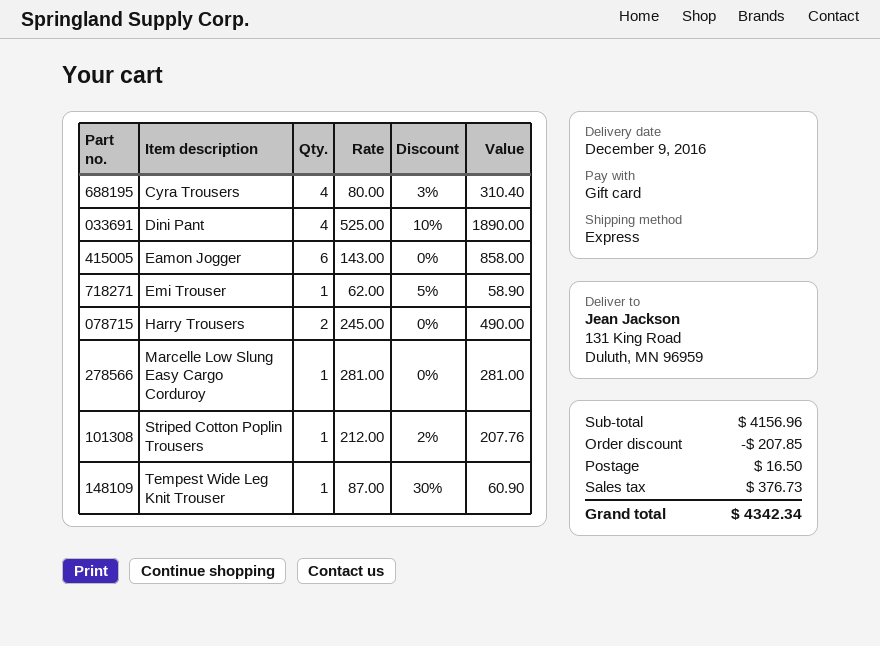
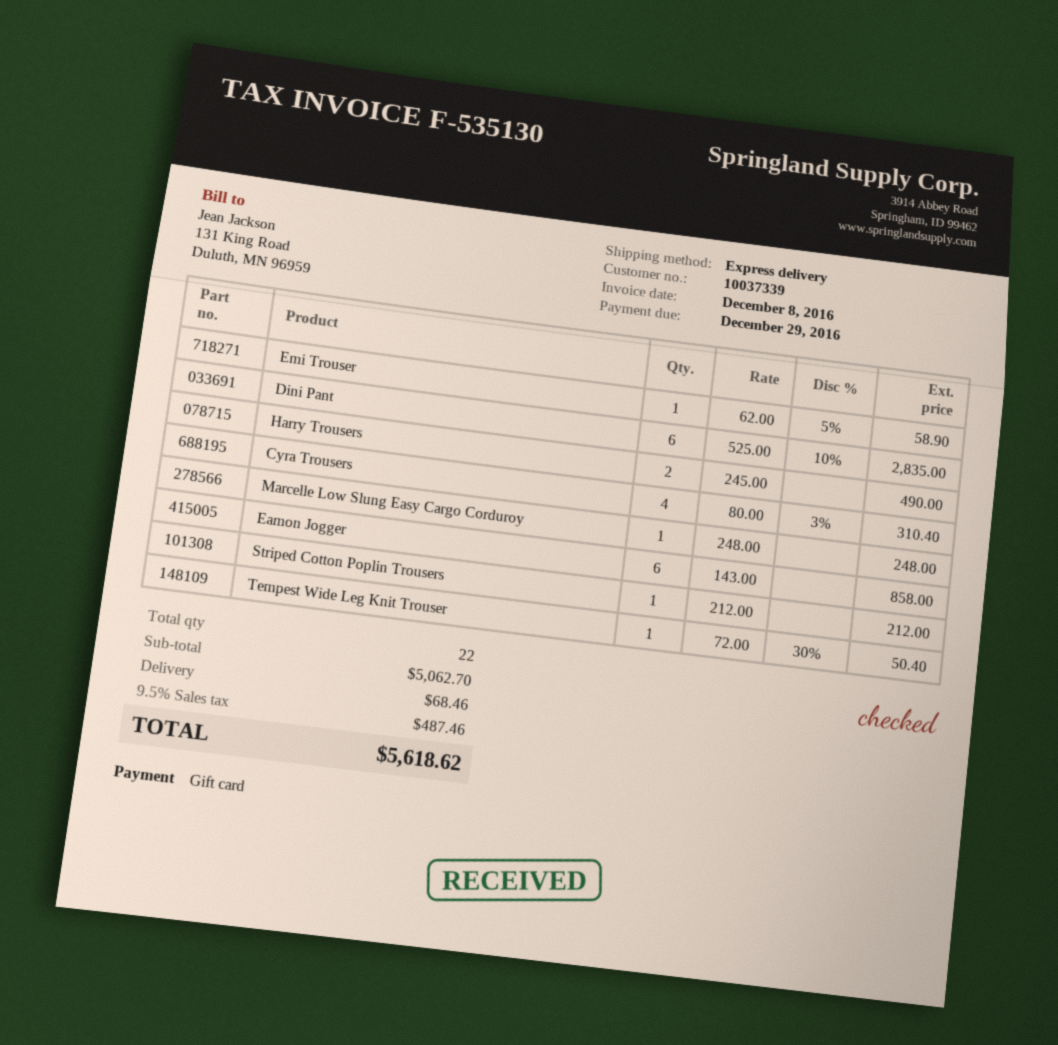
Dini Pant: 4 x 525.00 - 10% = 1890.00 -> 6 x 525.00 - 10% = 2835.00
Marcelle Low Slung Easy Cargo Corduroy: 1 x 281.00 = 281.00 -> 1 x 248.00 = 248.00
Striped Cotton Poplin Trousers: 1 x 212.00 - 2% = 207.76 -> 1 x 212.00 = 212.00
Tempest Wide Leg Knit Trouser: 1 x 87.00 - 30% = 60.90 -> 1 x 72.00 - 30% = 50.40
subtotal: 4156.96 -> 5062.70
discount: 207.85 -> none
shipping: 16.50 -> 68.46
tax: 376.73 -> 487.46
total: 4342.34 -> 5618.62

